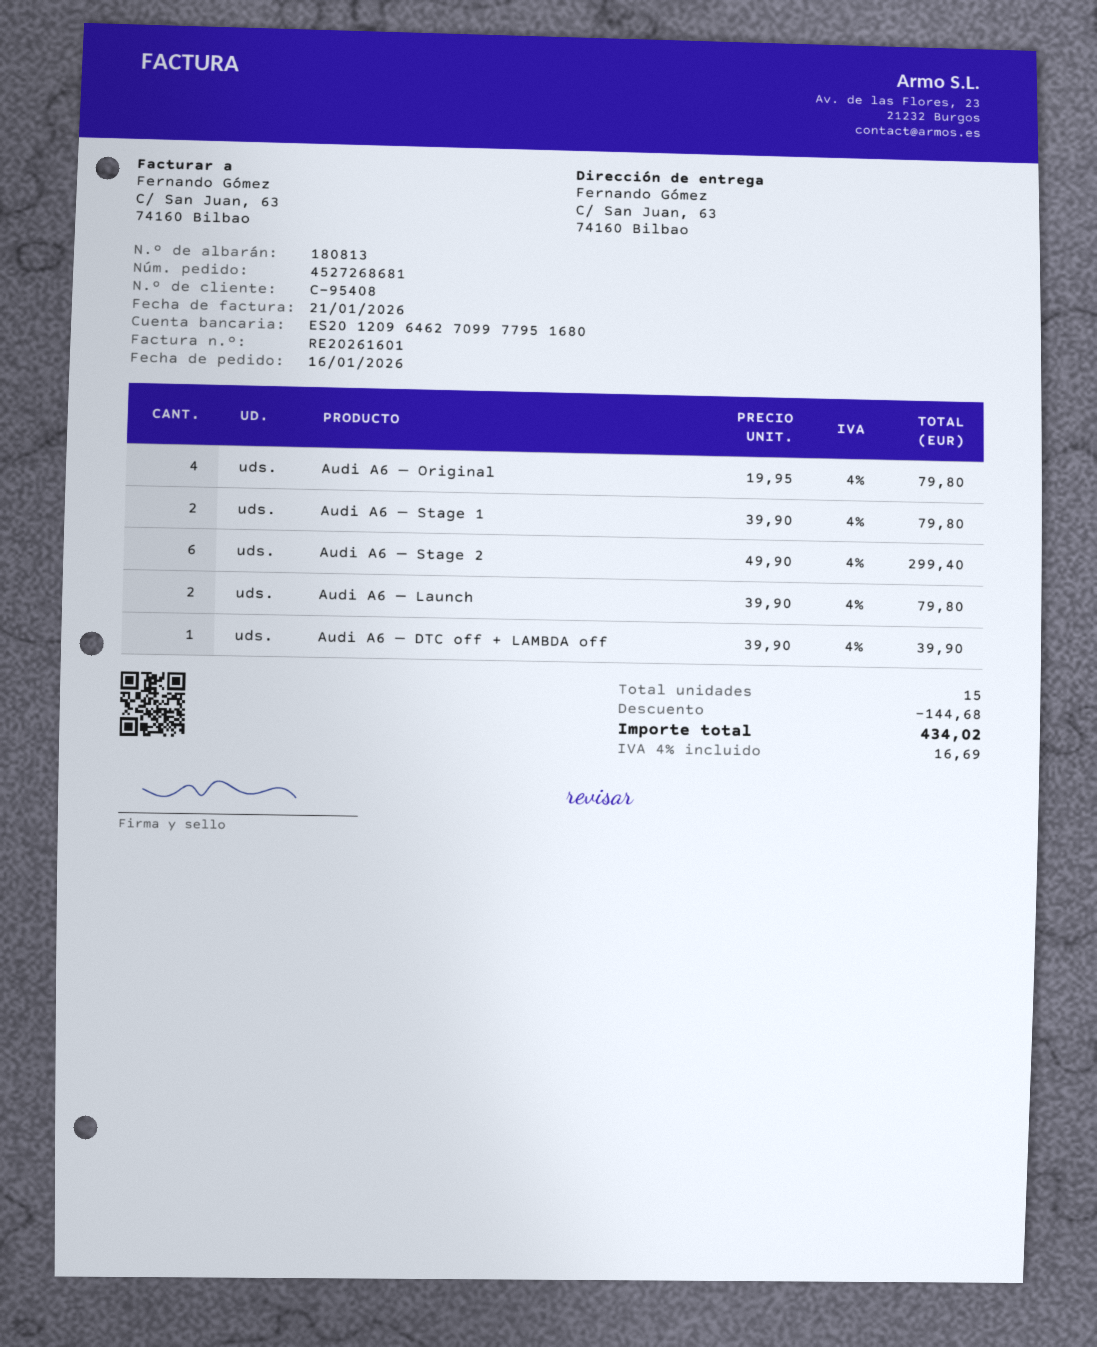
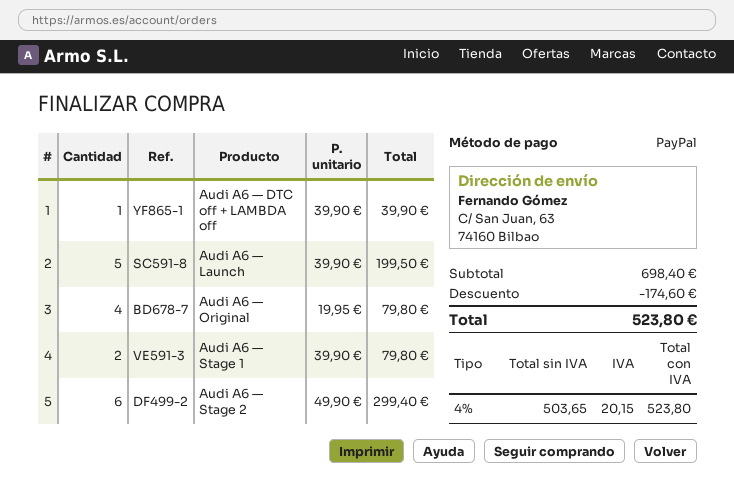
Audi A6 — Launch: 2 x 39.90 = 79.80 -> 5 x 39.90 = 199.50
discount: 144.68 -> 174.60
tax: 4% = 16.69 -> 4% = 20.15
total: 434.02 -> 523.80

